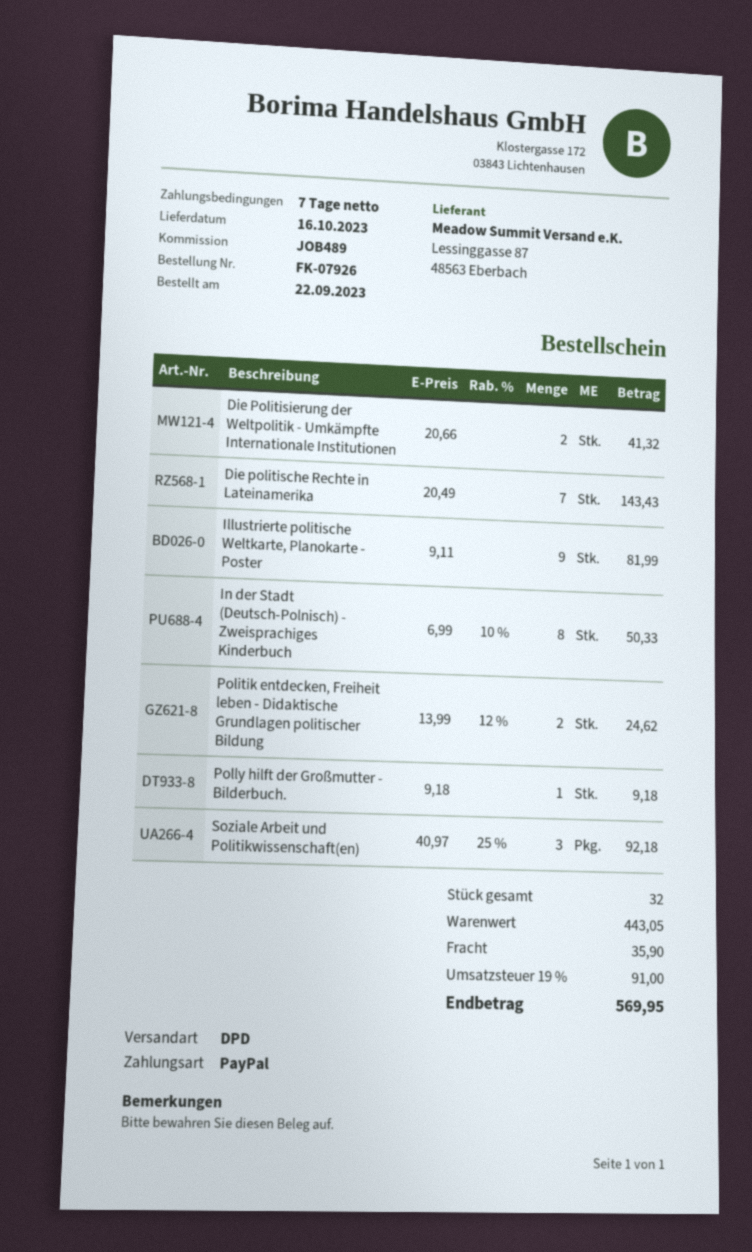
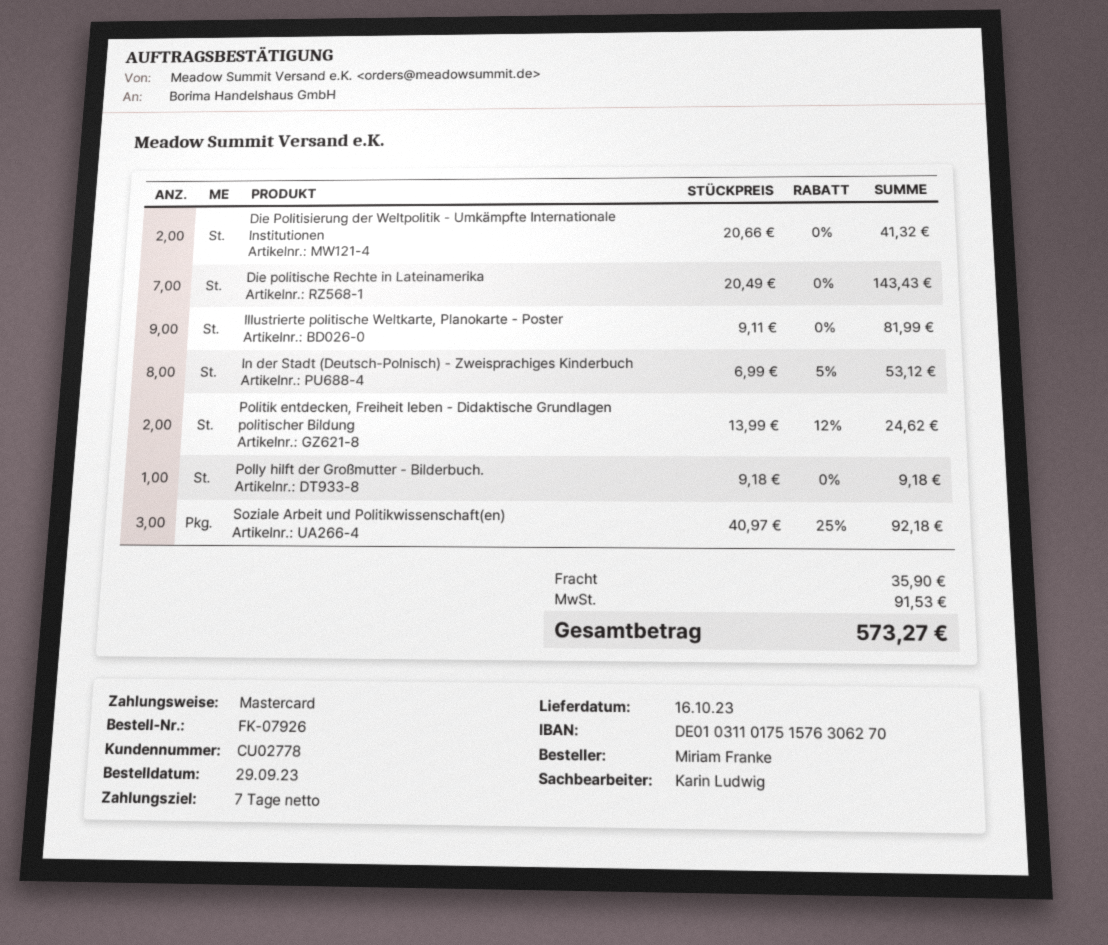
order date: 2023-09-22 -> 2023-09-29
payment method: PayPal -> Mastercard
In der Stadt (Deutsch-Polnisch) - Zweisprachiges Kinderbuch: 8 x 6.99 - 10% = 50.33 -> 8 x 6.99 - 5% = 53.12
tax: 91.00 -> 91.53
total: 569.95 -> 573.27

